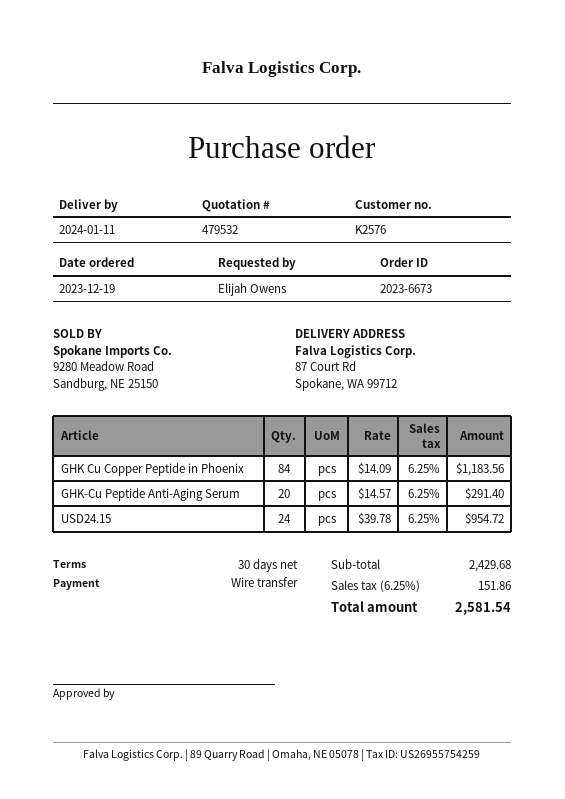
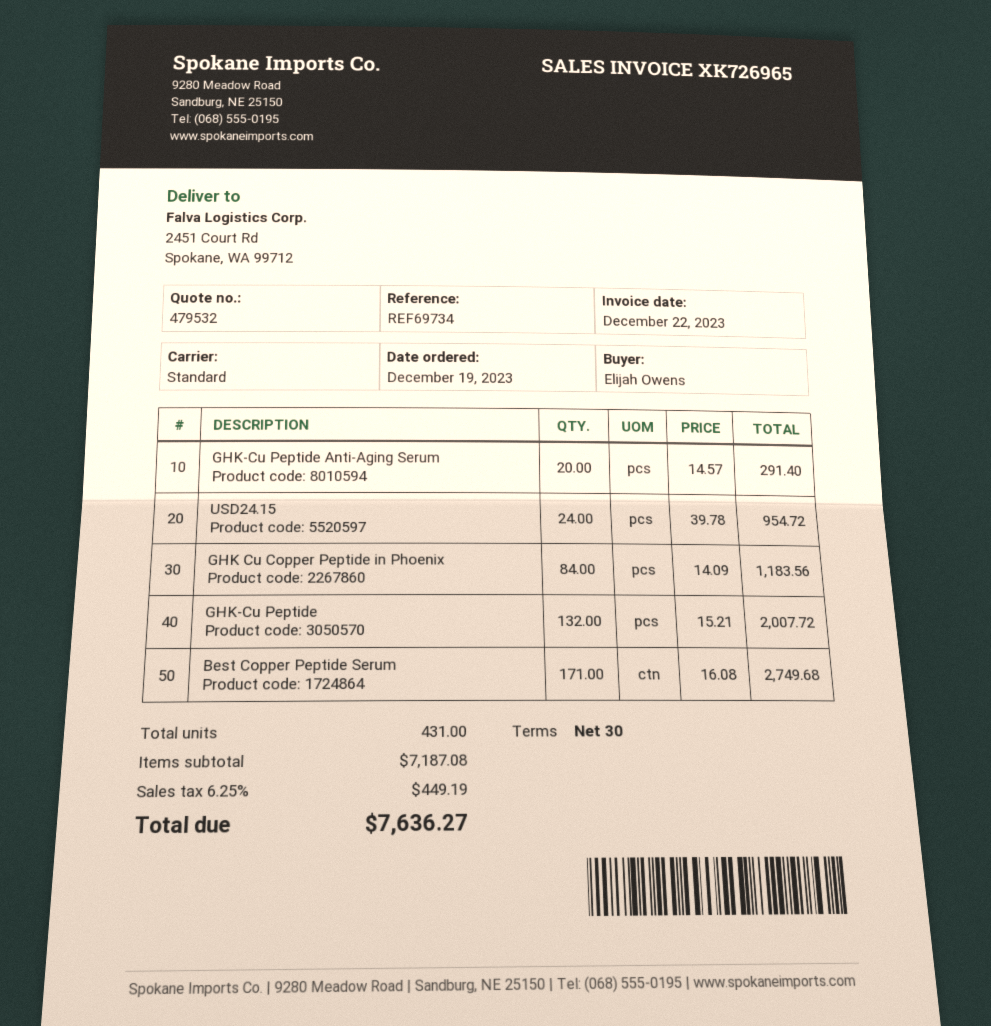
ship to: 87 Court Rd, Spokane, WA 99712 -> 2451 Court Rd, Spokane, WA 99712
GHK-Cu Peptide: none -> 132 x 15.21 = 2007.72
Best Copper Peptide Serum: none -> 171 x 16.08 = 2749.68
subtotal: 2429.68 -> 7187.08
tax: 6.25% = 151.86 -> 6.25% = 449.19
total: 2581.54 -> 7636.27

